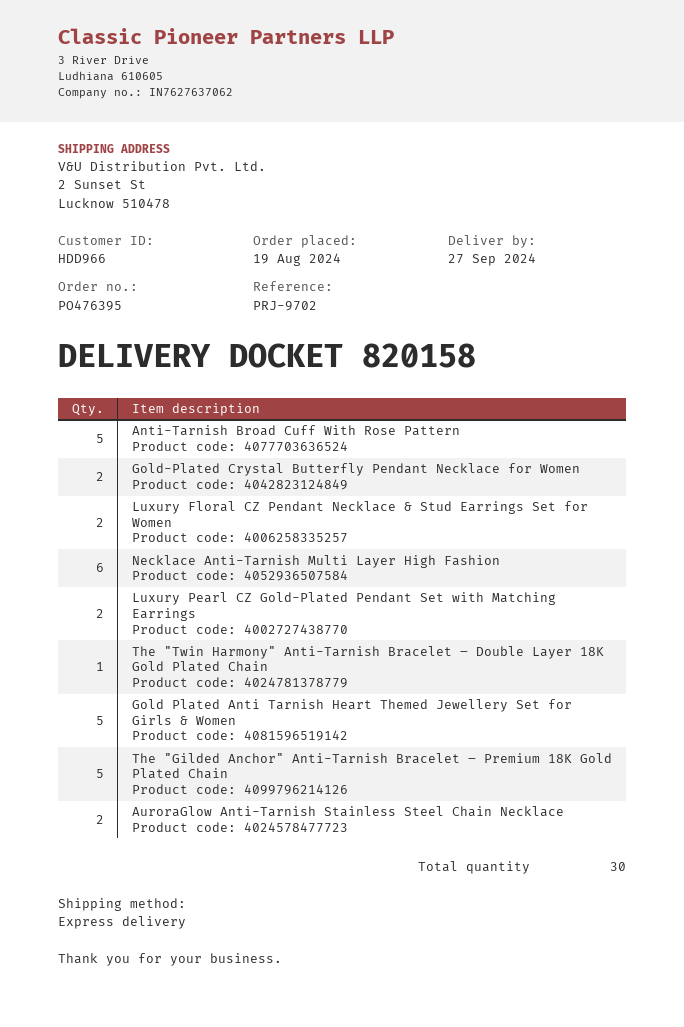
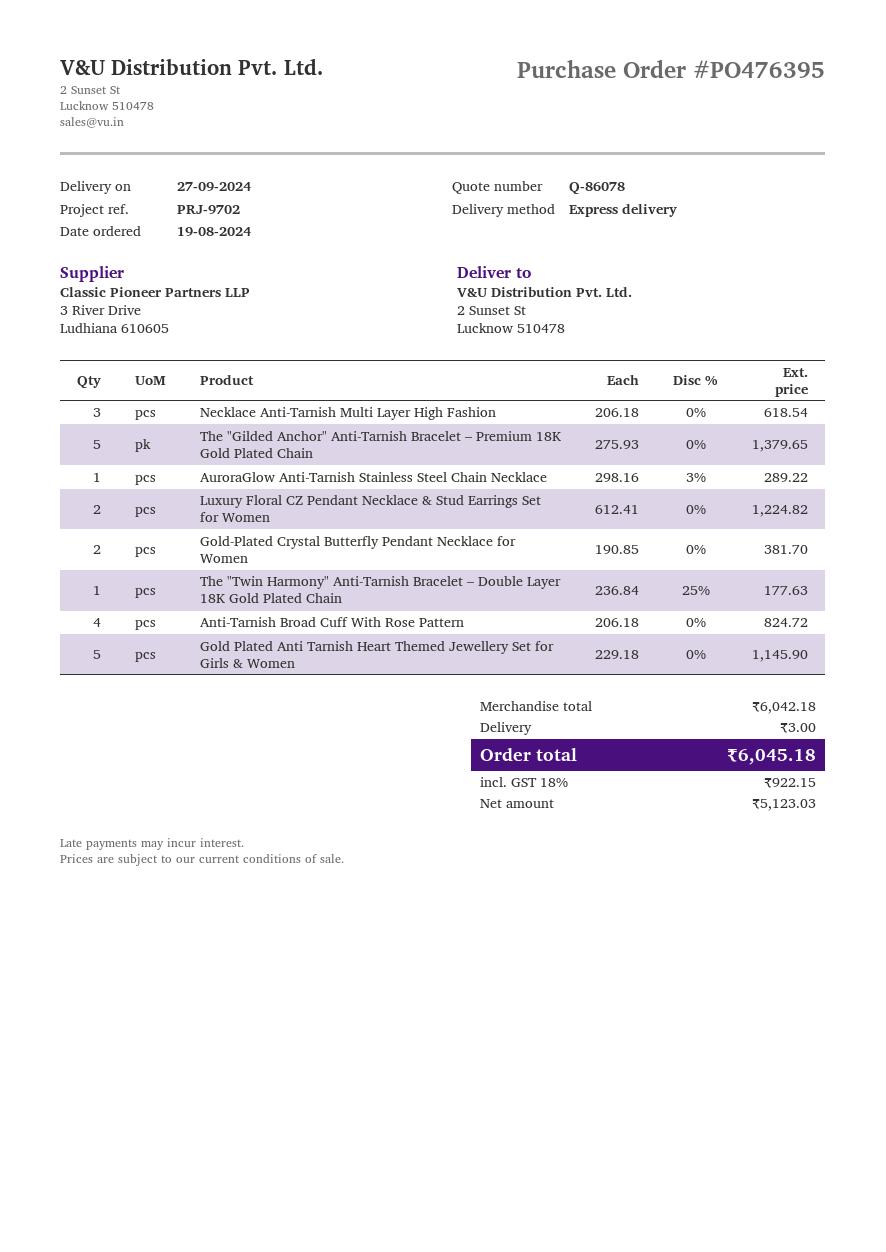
Anti-Tarnish Broad Cuff With Rose Pattern: 5 -> 4
Necklace Anti-Tarnish Multi Layer High Fashion: 6 -> 3
Luxury Pearl CZ Gold-Plated Pendant Set with Matching Earrings: 2 -> none
AuroraGlow Anti-Tarnish Stainless Steel Chain Necklace: 2 -> 1

